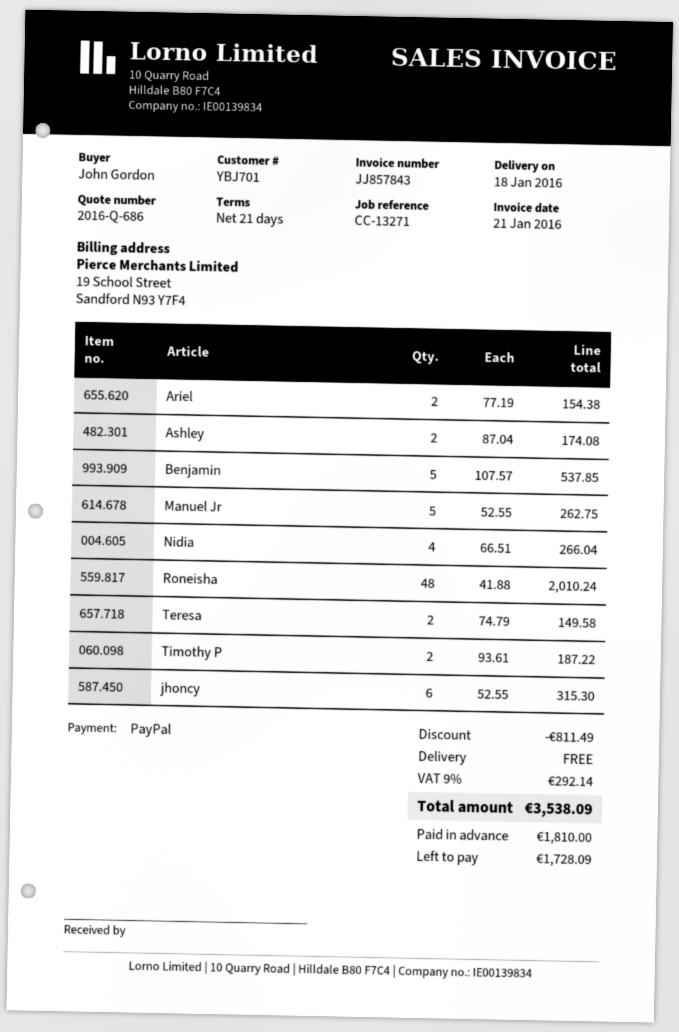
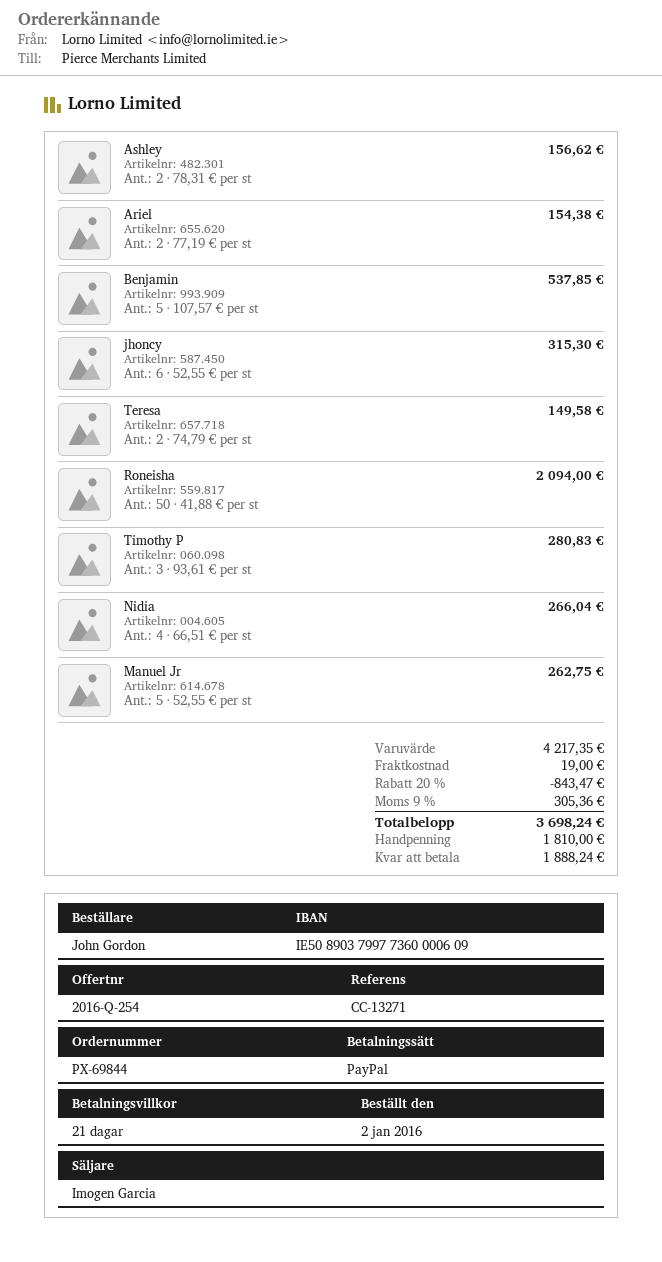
quote number: 2016-Q-686 -> 2016-Q-254
Ashley: 2 x 87.04 = 174.08 -> 2 x 78.31 = 156.62
Roneisha: 48 x 41.88 = 2010.24 -> 50 x 41.88 = 2094.00
Timothy P: 2 x 93.61 = 187.22 -> 3 x 93.61 = 280.83
discount: 811.49 -> 843.47
shipping: 0.00 -> 19.00
tax: 9% = 292.14 -> 9% = 305.36
total: 3538.09 -> 3698.24
balance: 1728.09 -> 1888.24

